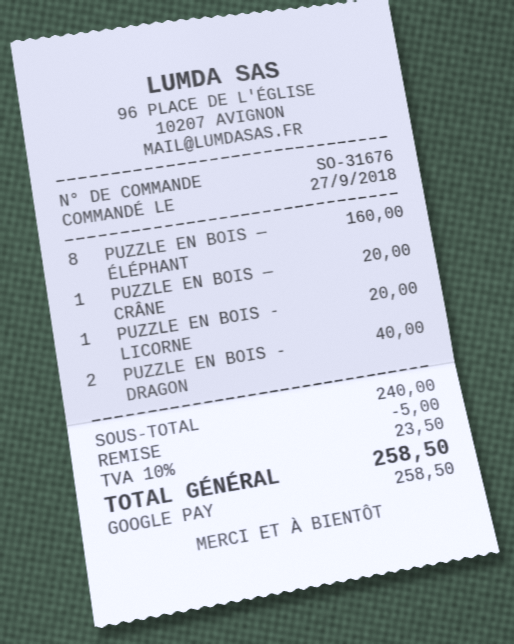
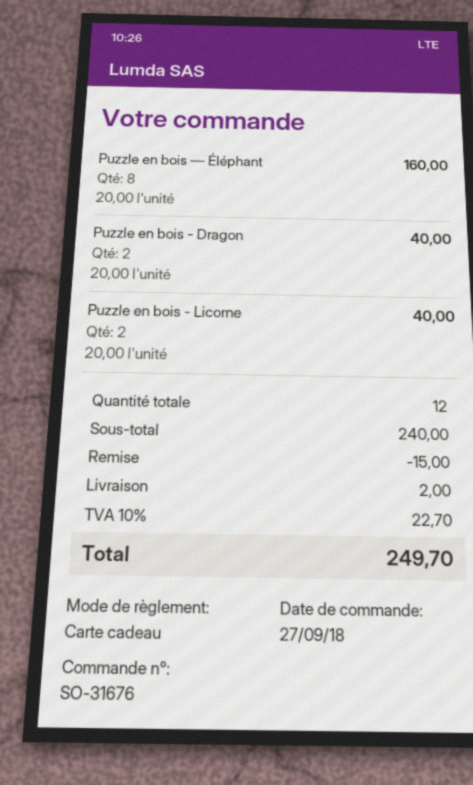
payment method: Google Pay -> gift card
PUZZLE EN BOIS — CRÂNE: 1 for 20.00 -> none
PUZZLE EN BOIS - LICORNE: 1 for 20.00 -> 2 for 40.00
discount: 5.00 -> 15.00
shipping: none -> 2.00
tax: 10% = 23.50 -> 10% = 22.70
total: 258.50 -> 249.70

